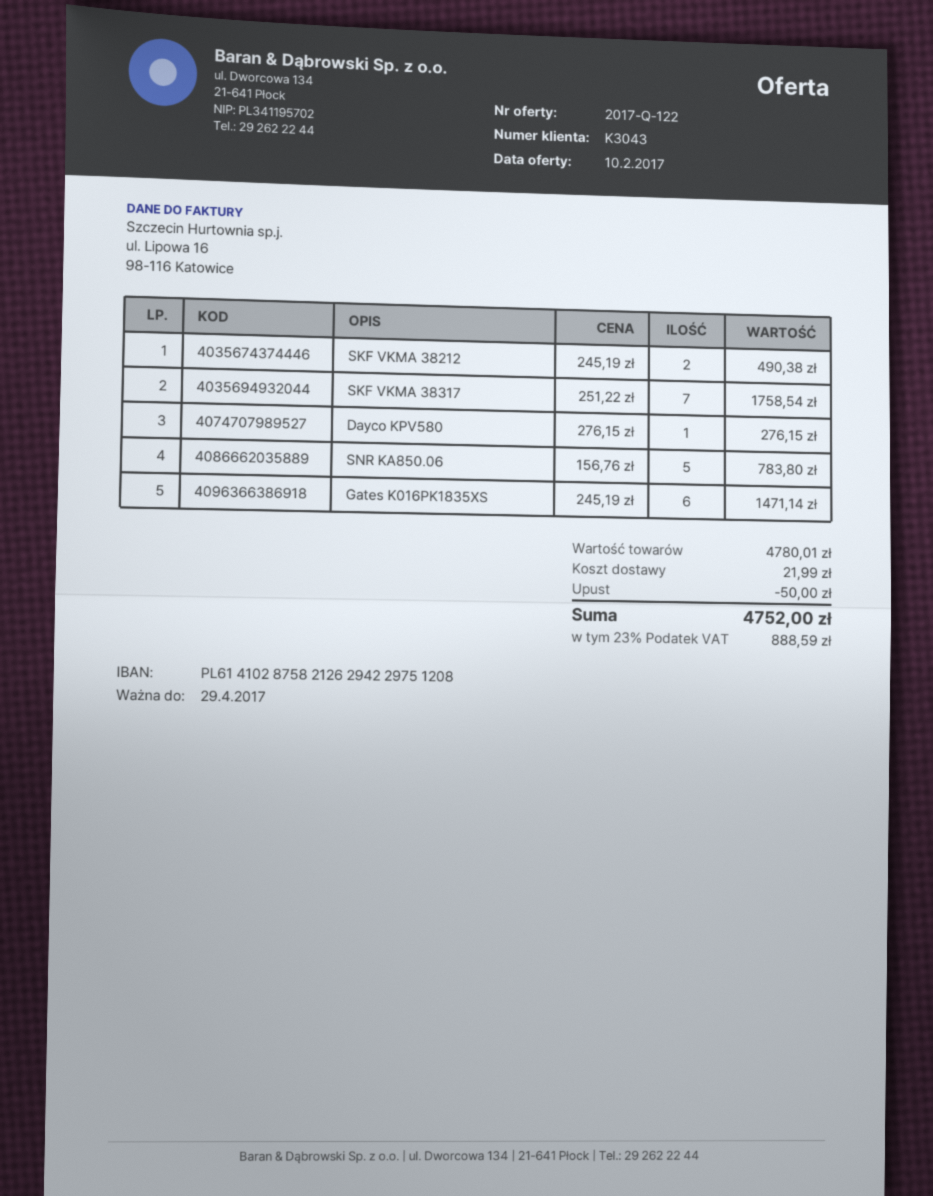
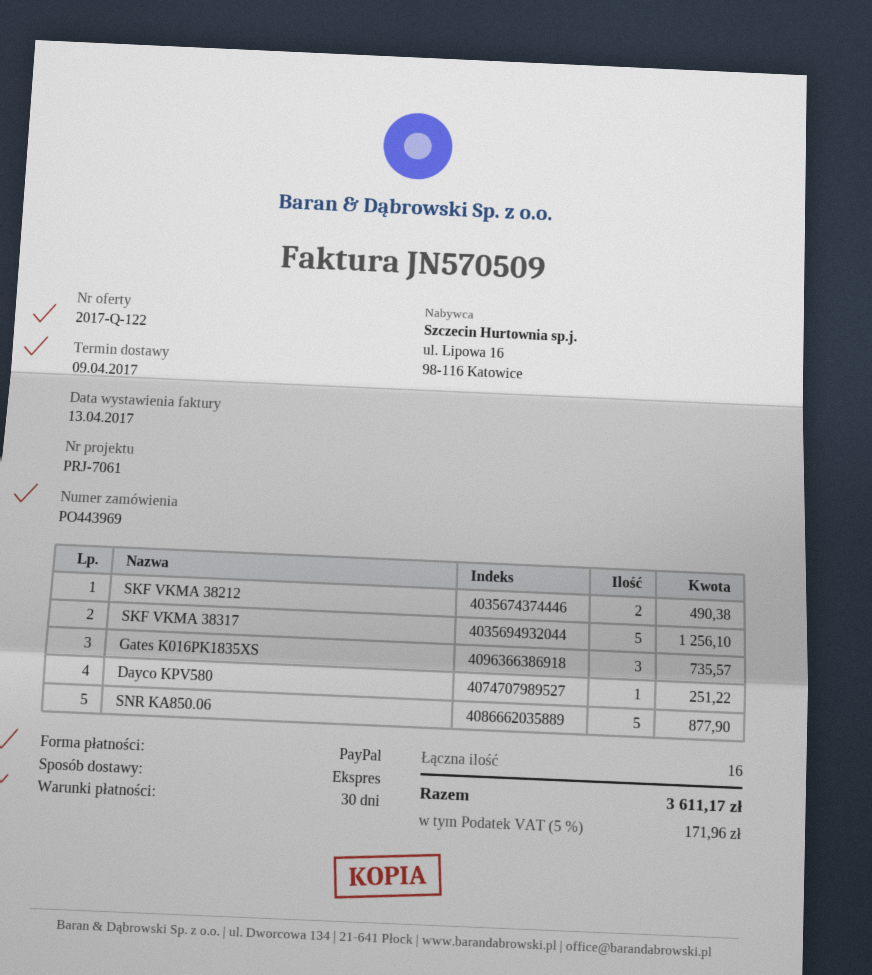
SKF VKMA 38317: 7 for 1758.54 -> 5 for 1256.10
Dayco KPV580: 1 for 276.15 -> 1 for 251.22
SNR KA850.06: 5 for 783.80 -> 5 for 877.90
Gates K016PK1835XS: 6 for 1471.14 -> 3 for 735.57
discount: 50.00 -> none
shipping: 21.99 -> none
tax: 23% = 888.59 -> 5% = 171.96
total: 4752.00 -> 3611.17

